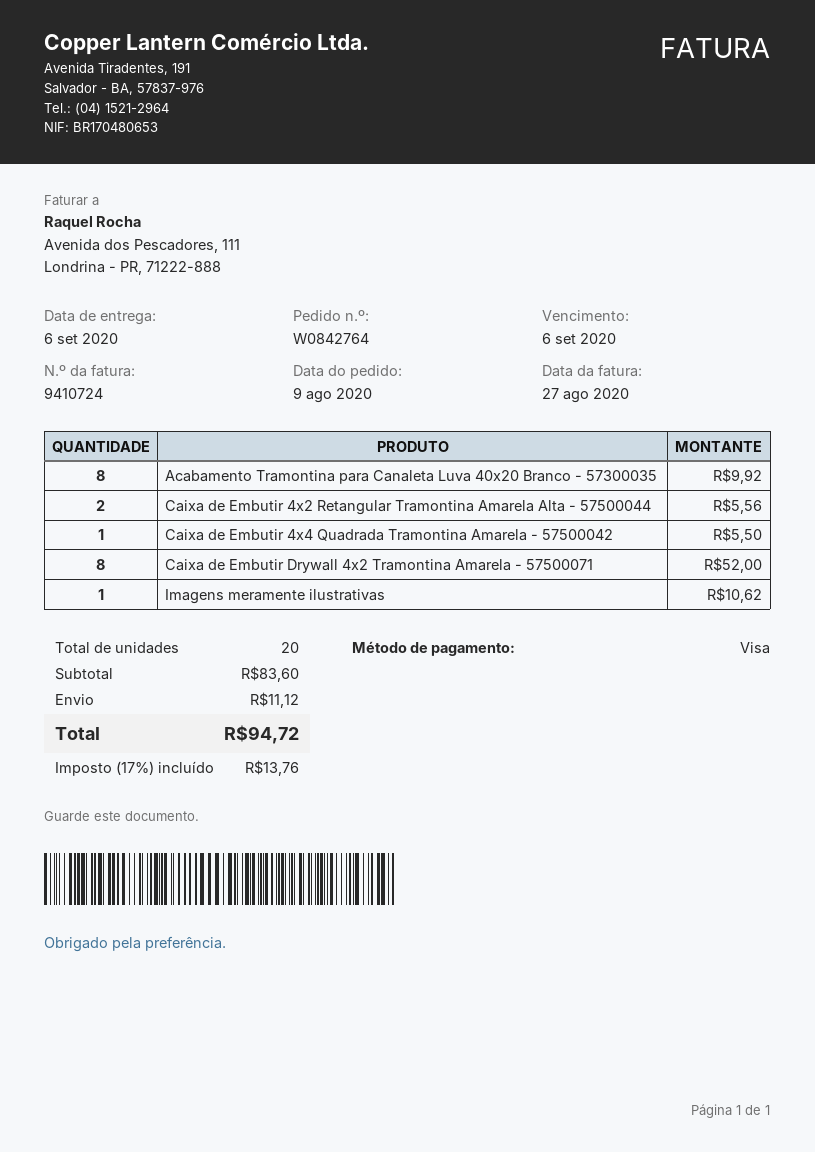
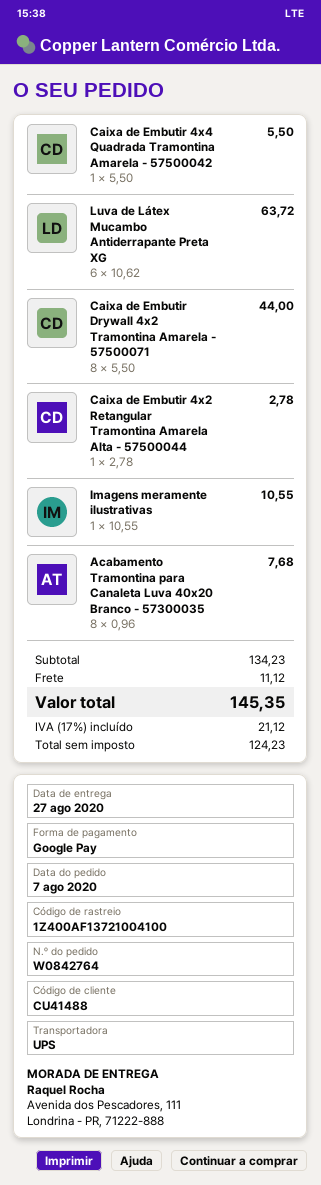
order date: 2020-08-09 -> 2020-08-07
delivery date: 2020-09-06 -> 2020-08-27
payment method: Visa -> Google Pay
Acabamento Tramontina para Canaleta Luva 40x20 Branco - 57300035: 8 for 9.92 -> 8 for 7.68
Caixa de Embutir 4x2 Retangular Tramontina Amarela Alta - 57500044: 2 for 5.56 -> 1 for 2.78
Caixa de Embutir Drywall 4x2 Tramontina Amarela - 57500071: 8 for 52.00 -> 8 for 44.00
Imagens meramente ilustrativas: 1 for 10.62 -> 1 for 10.55
Luva de Látex Mucambo Antiderrapante Preta XG: none -> 6 for 63.72
subtotal: 83.60 -> 134.23
tax: 17% = 13.76 -> 17% = 21.12
total: 94.72 -> 145.35

